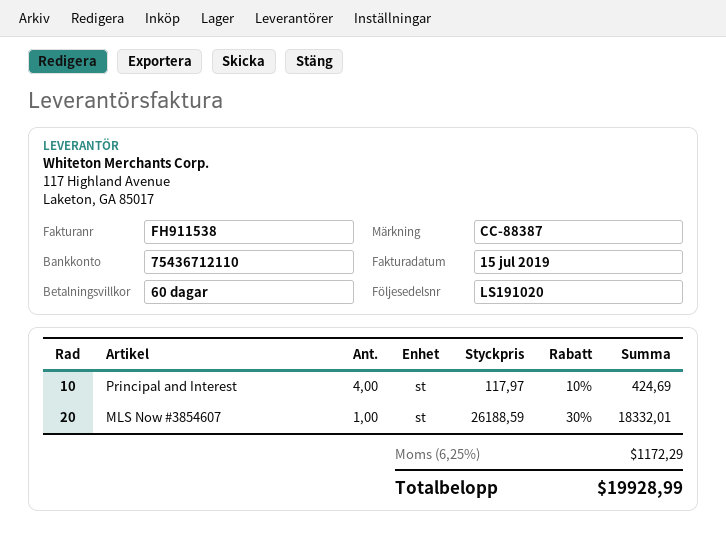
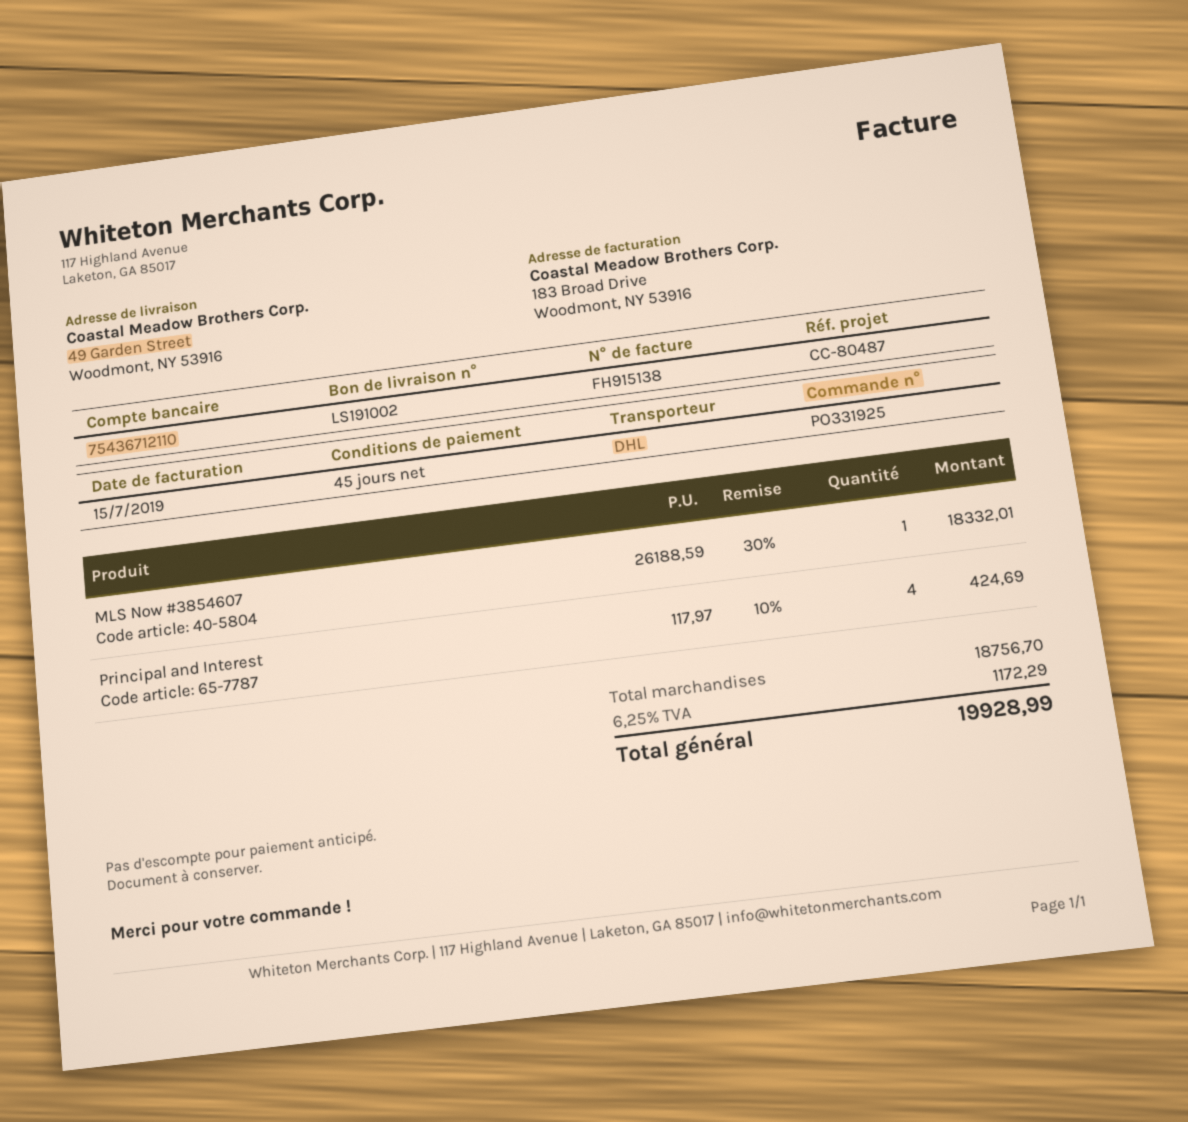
delivery note number: LS191020 -> LS191002
invoice number: FH911538 -> FH915138
payment terms: 60 days -> 45 days
reference: CC-88387 -> CC-80487

